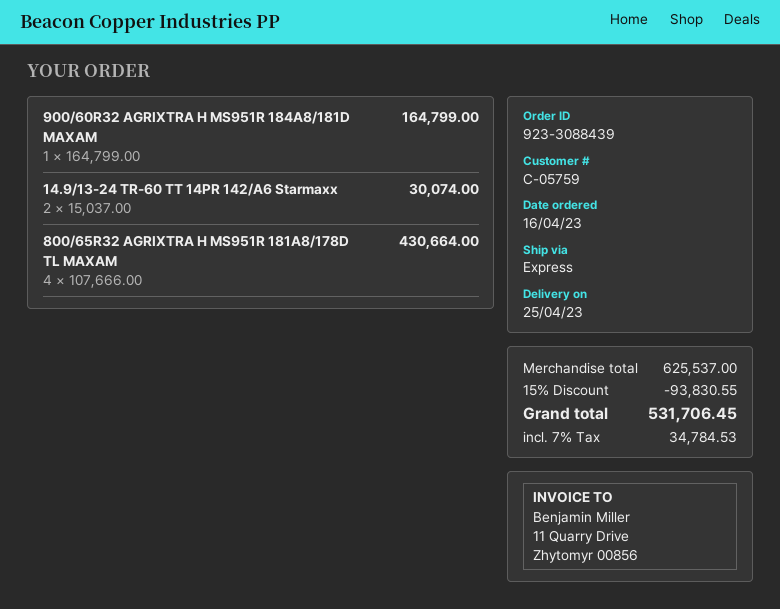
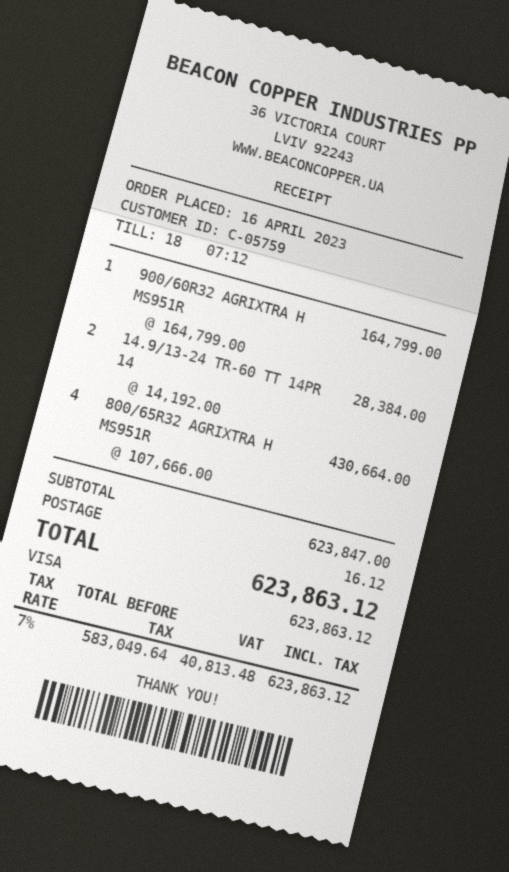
14.9/13-24 TR-60 TT 14PR 142/A6 Starmaxx: 2 x 15037.00 = 30074.00 -> 2 x 14192.00 = 28384.00
subtotal: 625537.00 -> 623847.00
discount: 15% = 93830.55 -> none
shipping: none -> 16.12
tax: 7% = 34784.53 -> 7% = 40813.48
total: 531706.45 -> 623863.12

